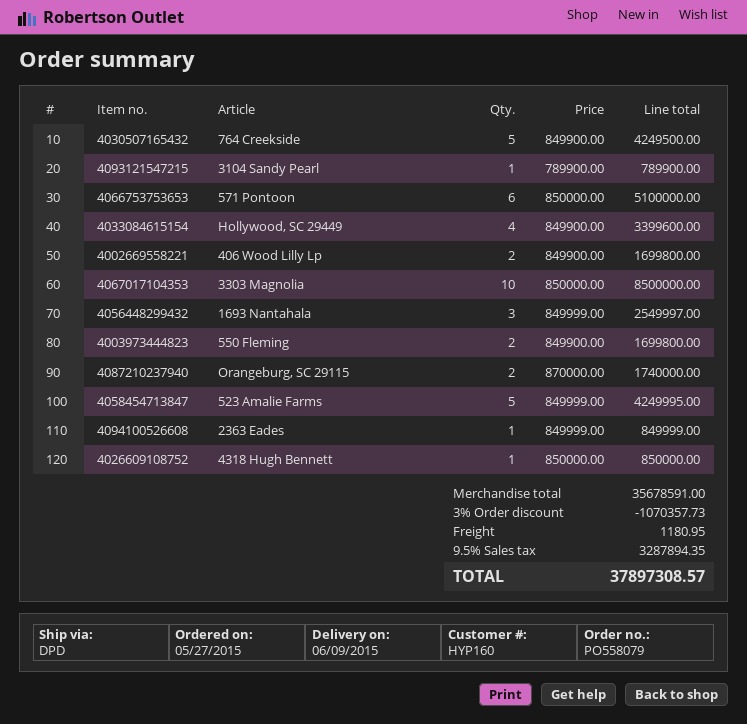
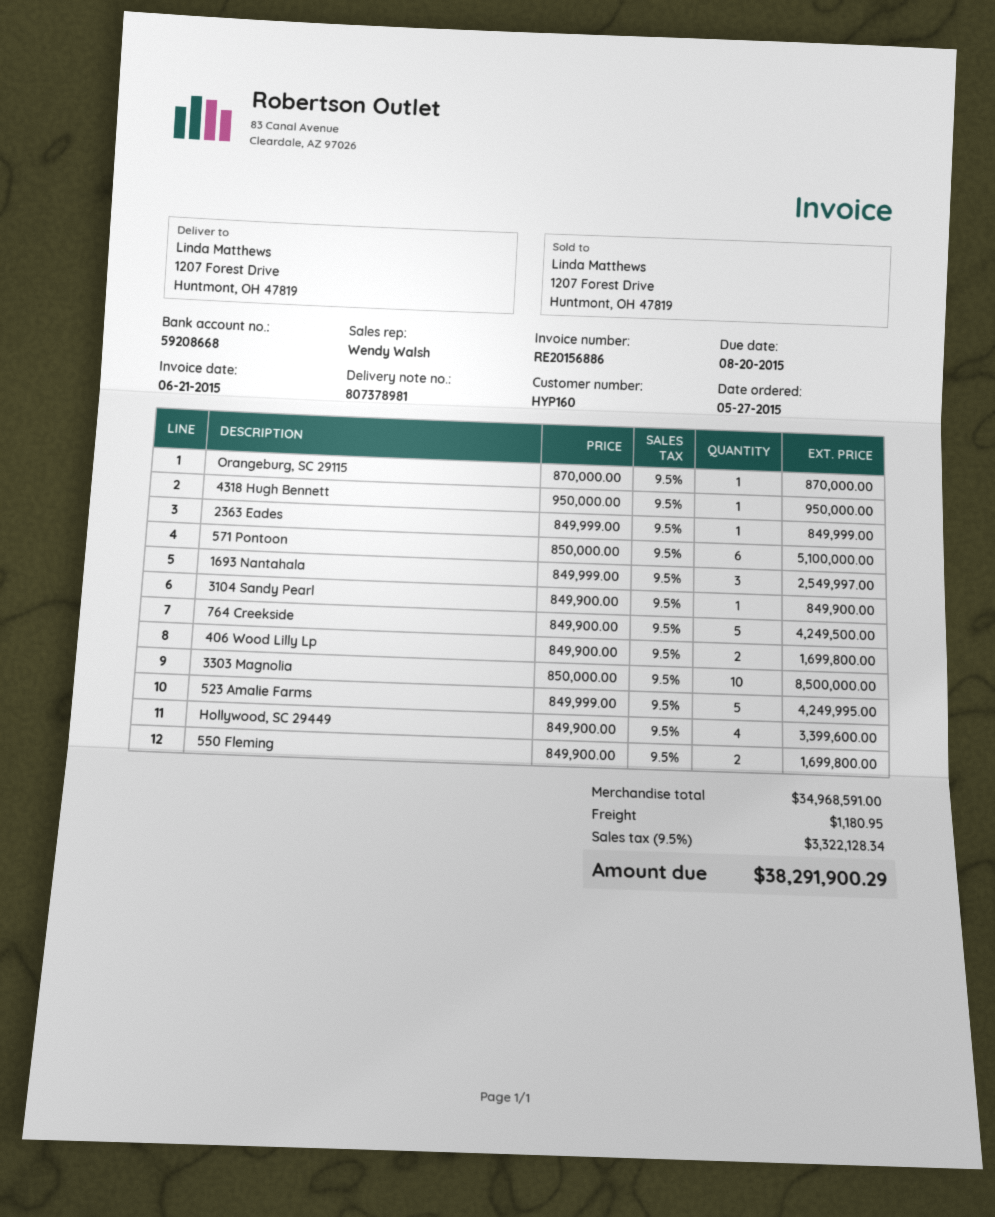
3104 Sandy Pearl: 1 x 789900.00 = 789900.00 -> 1 x 849900.00 = 849900.00
Orangeburg, SC 29115: 2 x 870000.00 = 1740000.00 -> 1 x 870000.00 = 870000.00
4318 Hugh Bennett: 1 x 850000.00 = 850000.00 -> 1 x 950000.00 = 950000.00
subtotal: 35678591.00 -> 34968591.00
discount: 3% = 1070357.73 -> none
tax: 9.5% = 3287894.35 -> 9.5% = 3322128.34
total: 37897308.57 -> 38291900.29

